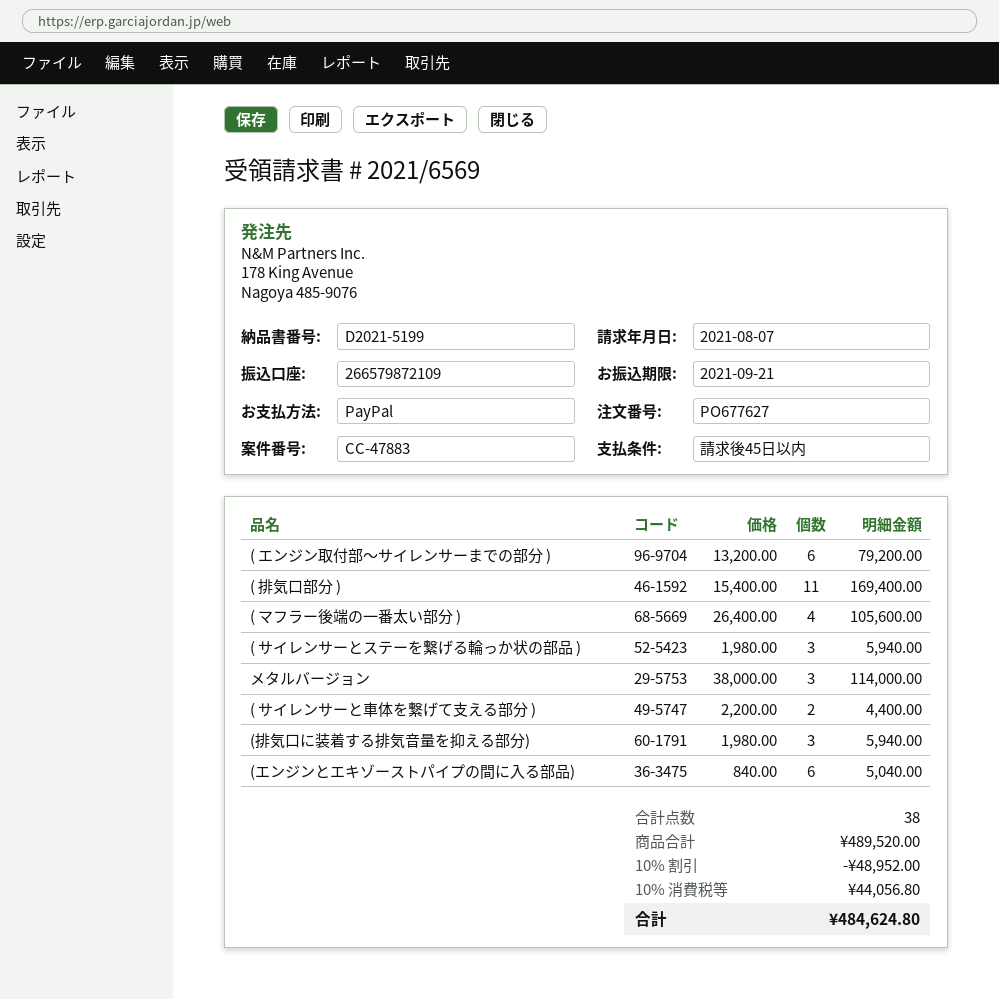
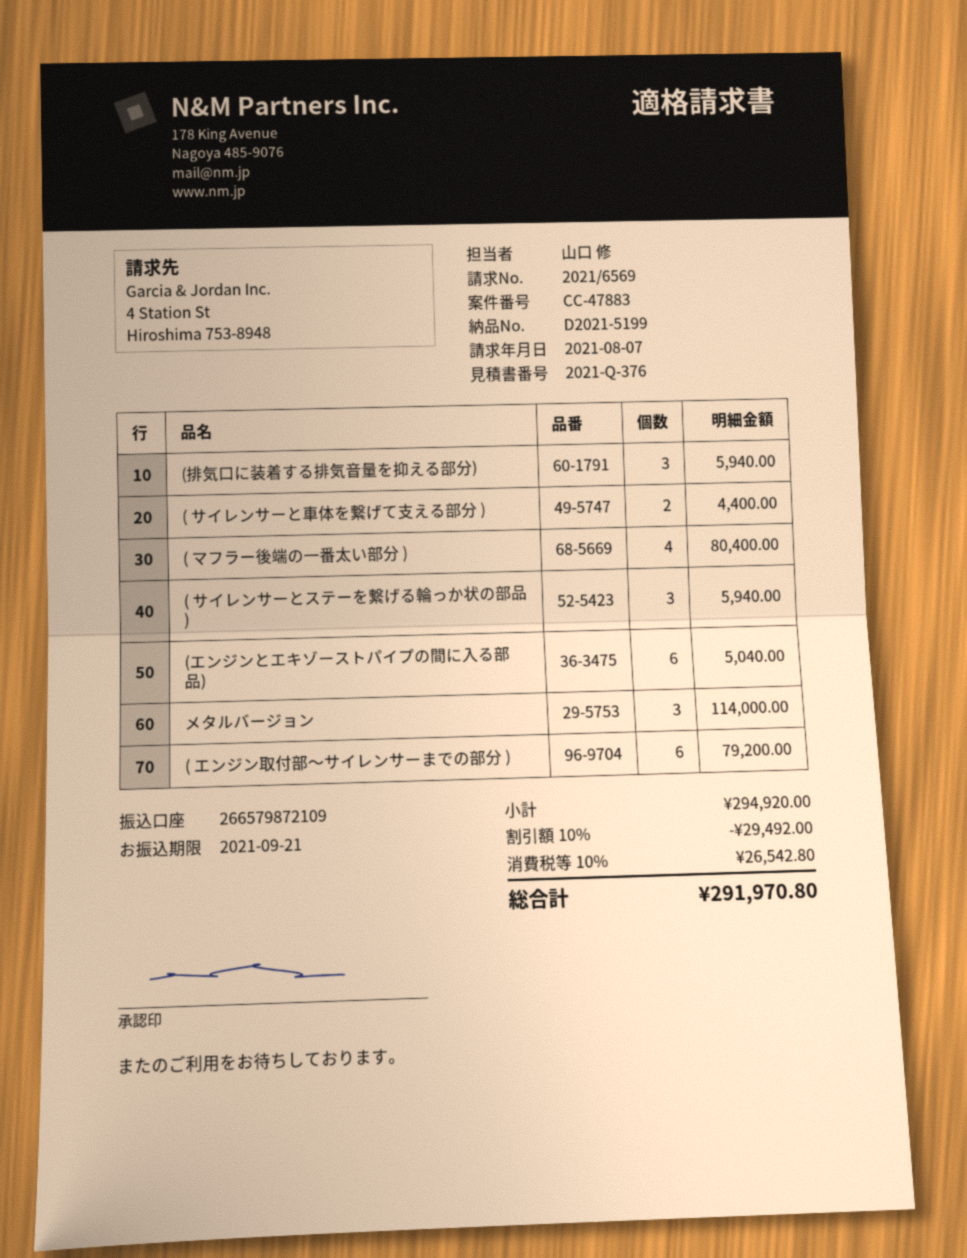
( 排気口部分 ): 11 for 169400.00 -> none
( マフラー後端の一番太い部分 ): 4 for 105600.00 -> 4 for 80400.00
subtotal: 489520.00 -> 294920.00
discount: 10% = 48952.00 -> 10% = 29492.00
tax: 10% = 44056.80 -> 10% = 26542.80
total: 484624.80 -> 291970.80

